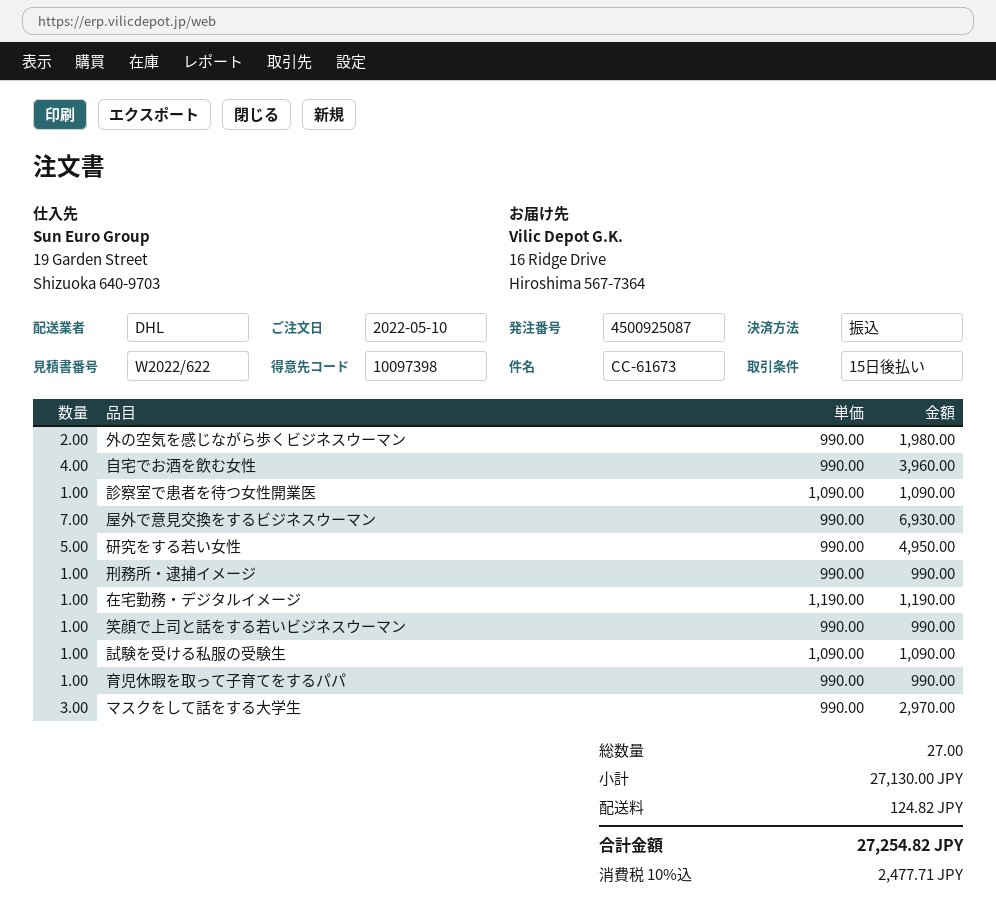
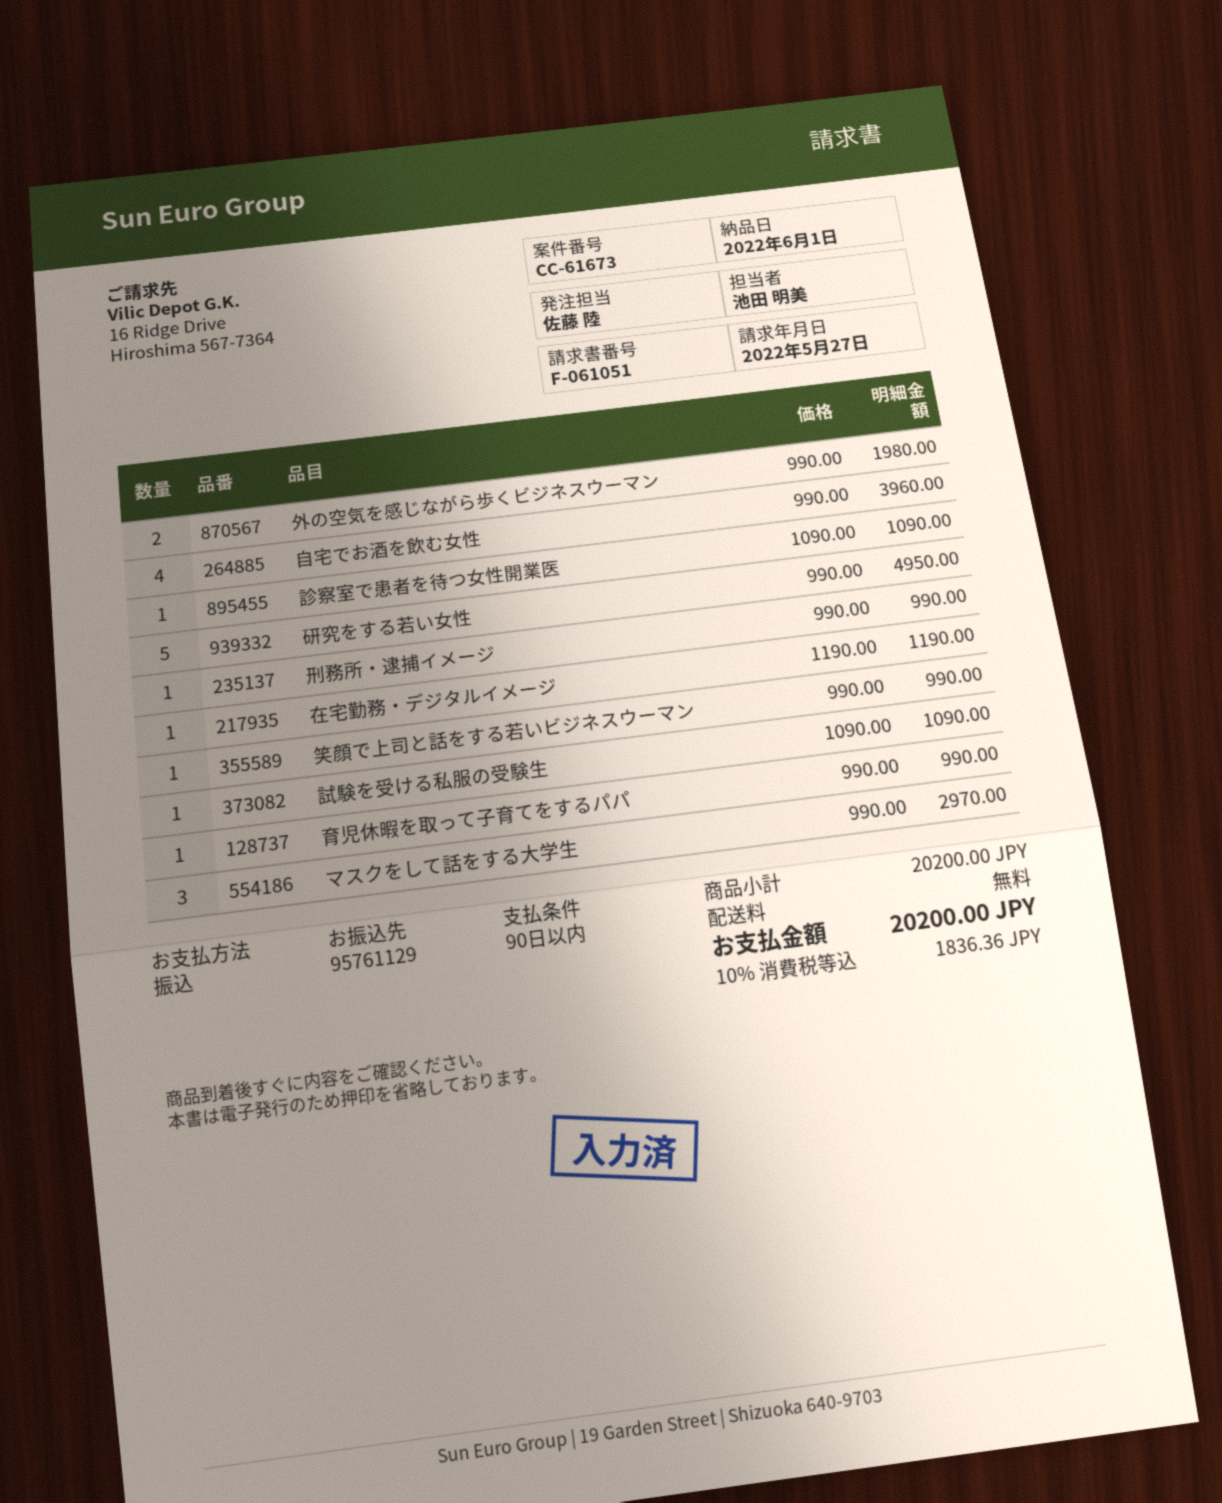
payment terms: 15 days -> 90 days
屋外で意見交換をするビジネスウーマン: 7 x 990.00 = 6930.00 -> none
subtotal: 27130.00 -> 20200.00
shipping: 124.82 -> 0.00
tax: 10% = 2477.71 -> 10% = 1836.36
total: 27254.82 -> 20200.00

